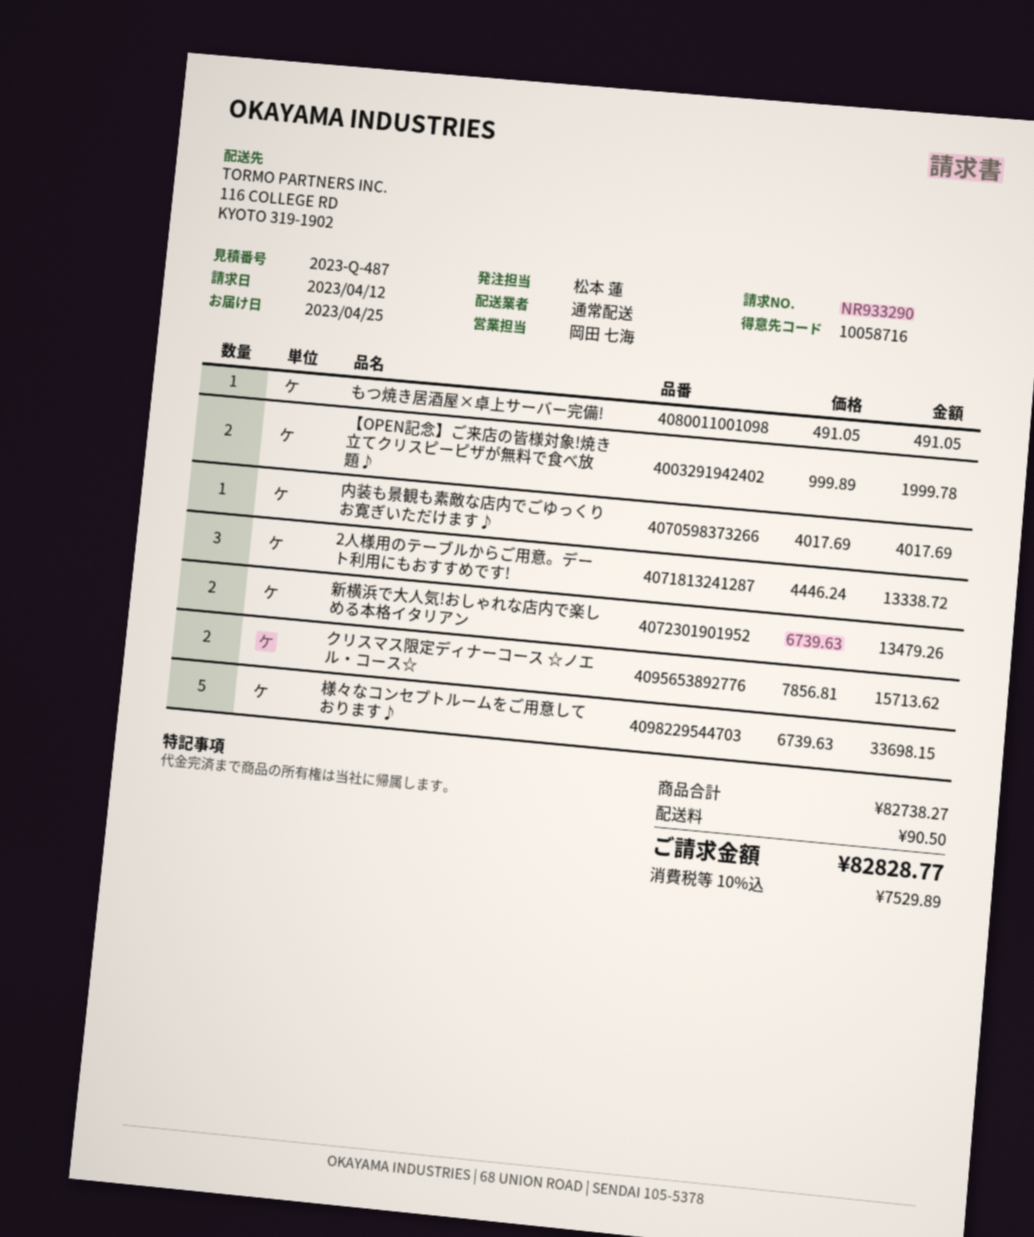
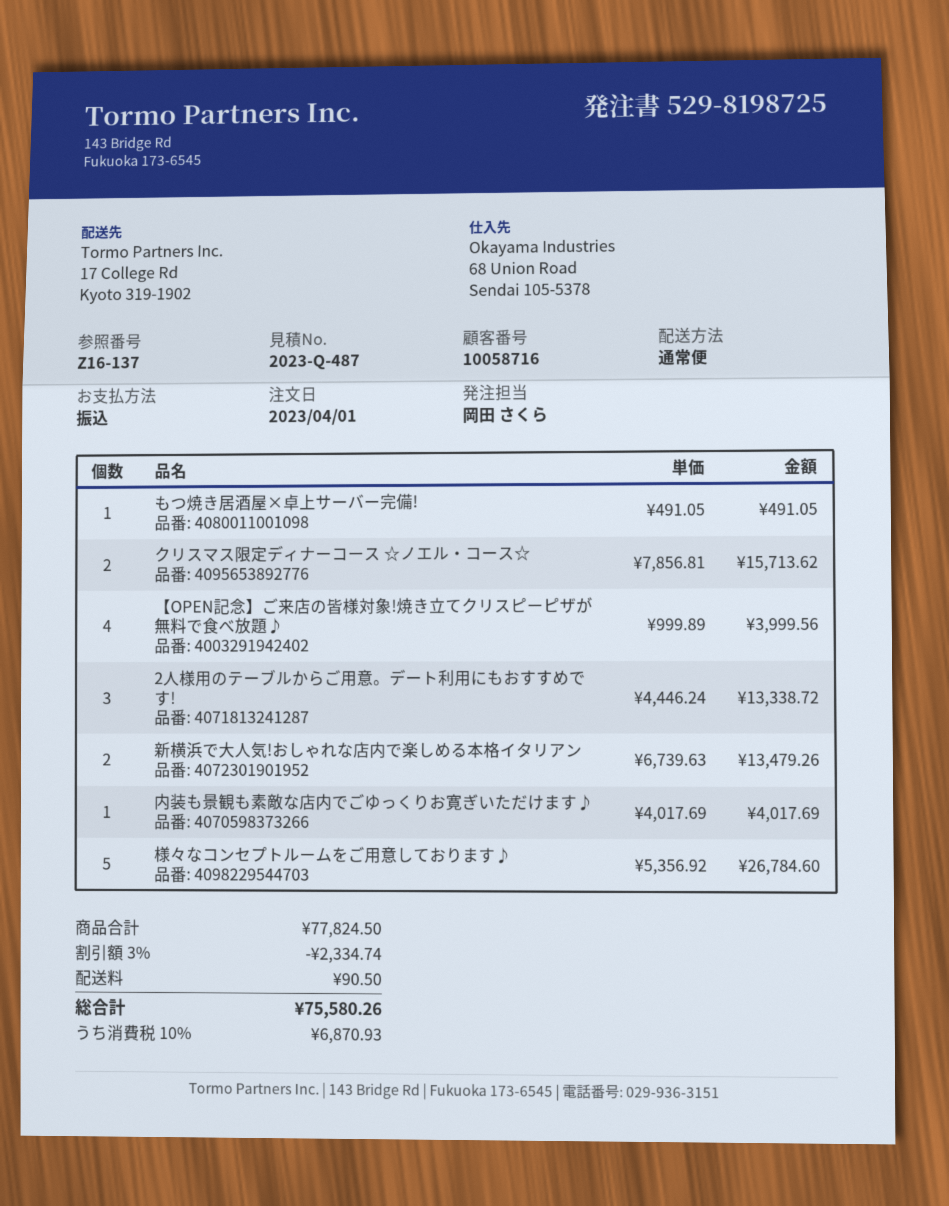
ordered by: 松本 蓮 -> 岡田 さくら
ship to: 116 COLLEGE RD, KYOTO 319-1902 -> 17 College Rd, Kyoto 319-1902
【OPEN記念】ご来店の皆様対象!焼き立てクリスピーピザが無料で食べ放題♪: 2 x 999.89 = 1999.78 -> 4 x 999.89 = 3999.56
様々なコンセプトルームをご用意しております♪: 5 x 6739.63 = 33698.15 -> 5 x 5356.92 = 26784.60
subtotal: 82738.27 -> 77824.50
discount: none -> 3% = 2334.74
tax: 10% = 7529.89 -> 10% = 6870.93
total: 82828.77 -> 75580.26

